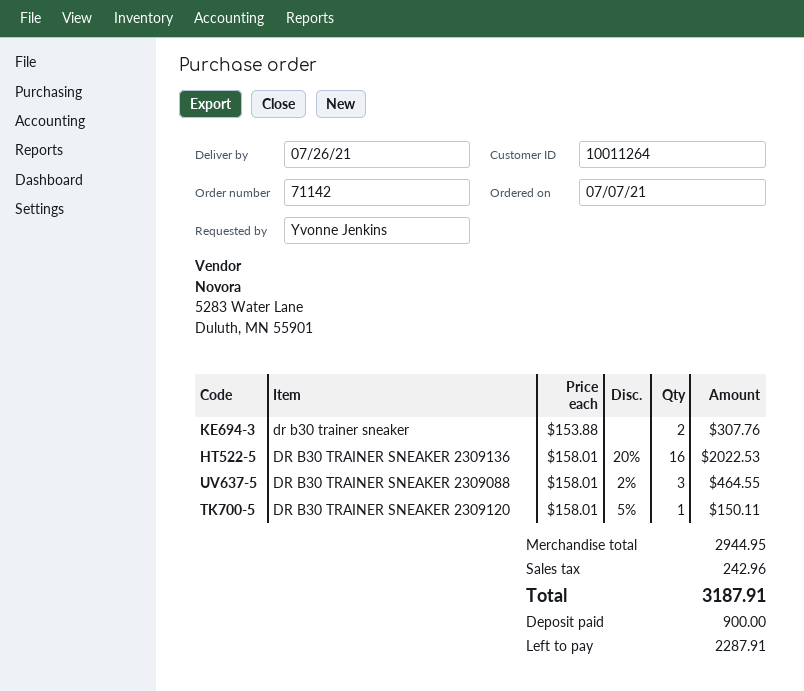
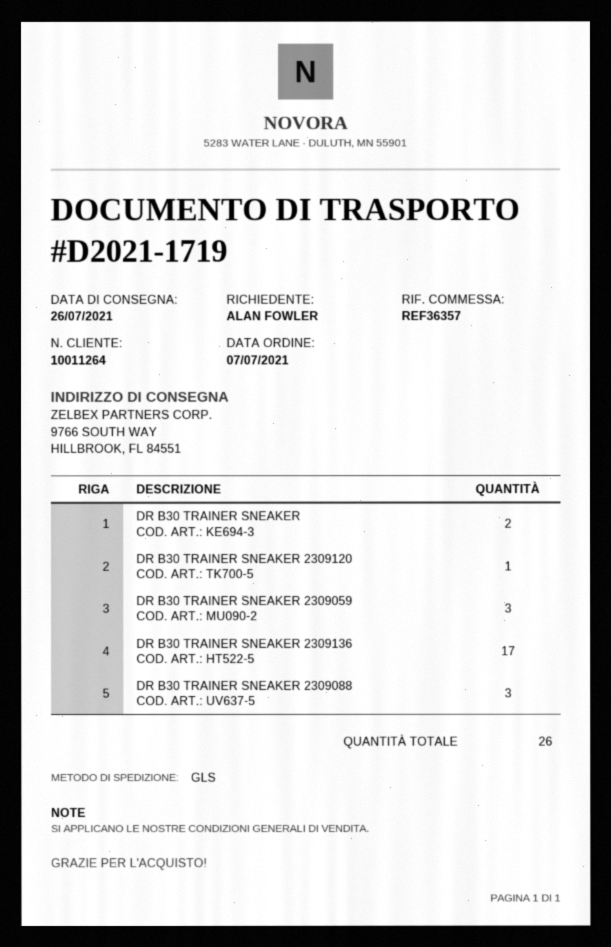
ordered by: Yvonne Jenkins -> ALAN FOWLER
DR B30 TRAINER SNEAKER 2309136: 16 -> 17
DR B30 TRAINER SNEAKER 2309059: none -> 3

